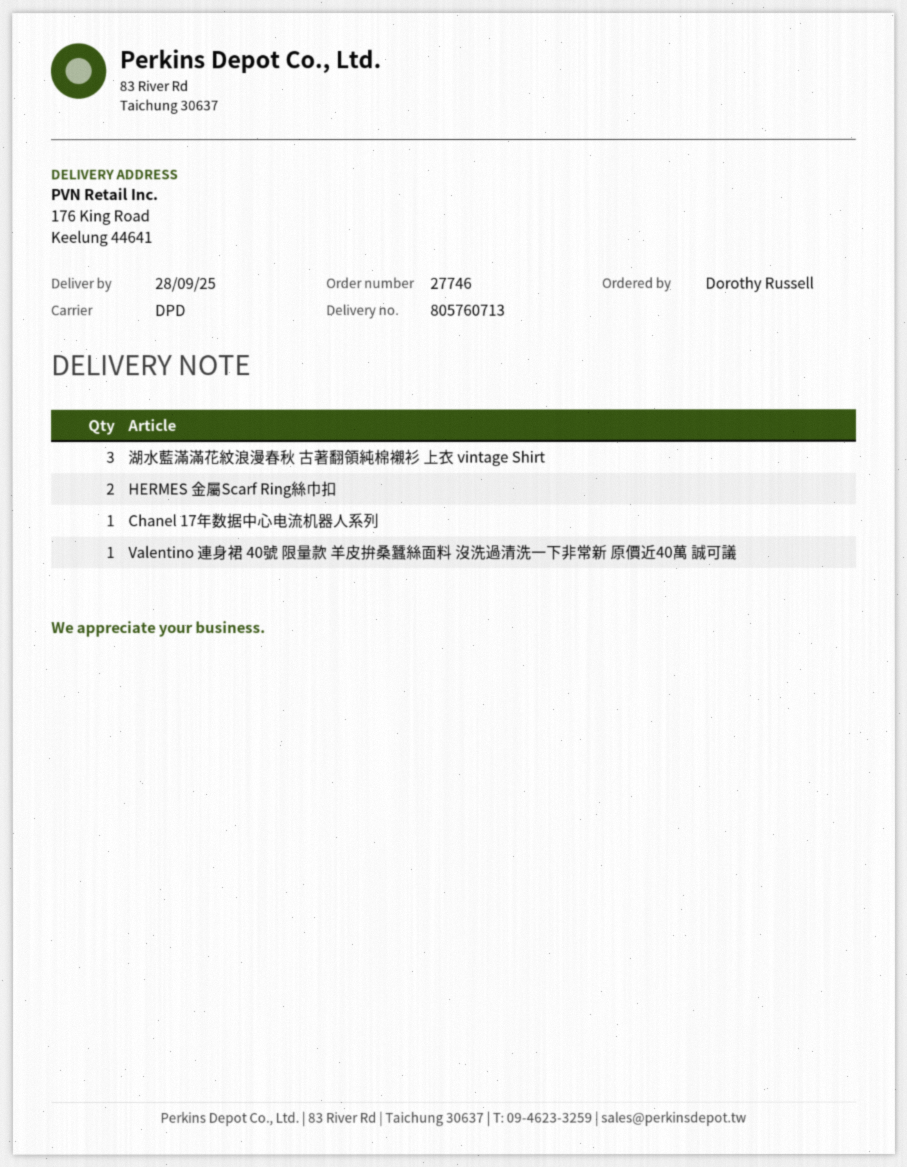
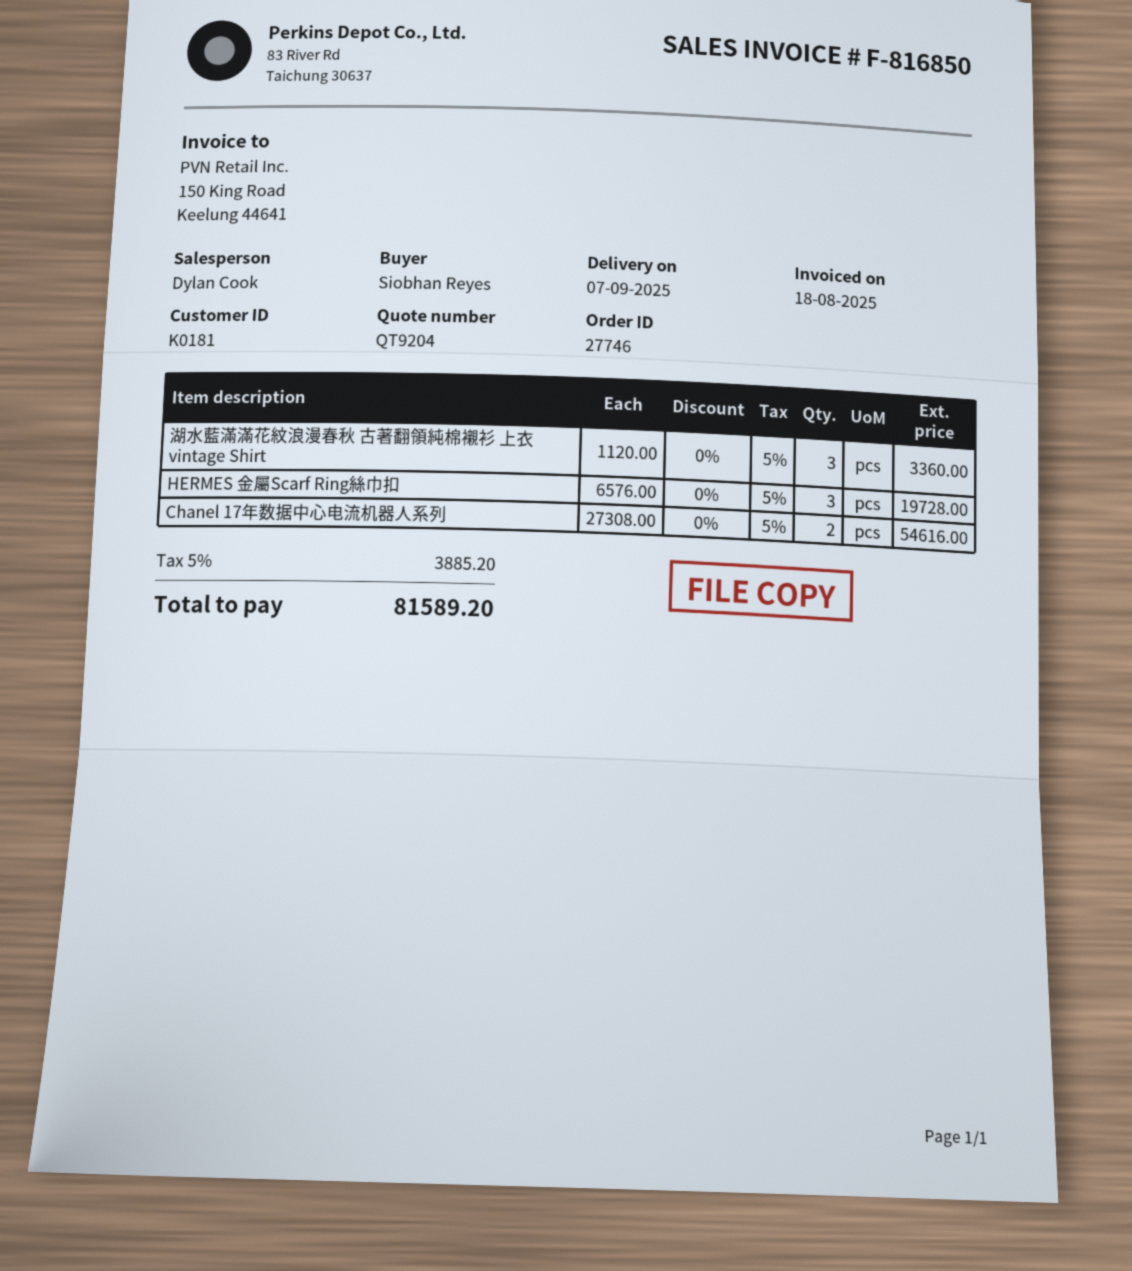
delivery date: 2025-09-28 -> 2025-09-07
ordered by: Dorothy Russell -> Siobhan Reyes
HERMES 金屬Scarf Ring絲巾扣: 2 -> 3
Chanel 17年数据中心电流机器人系列: 1 -> 2
Valentino 連身裙 40號 限量款 羊皮拚桑蠶絲面料 沒洗過清洗一下非常新 原價近40萬 誠可議: 1 -> none

